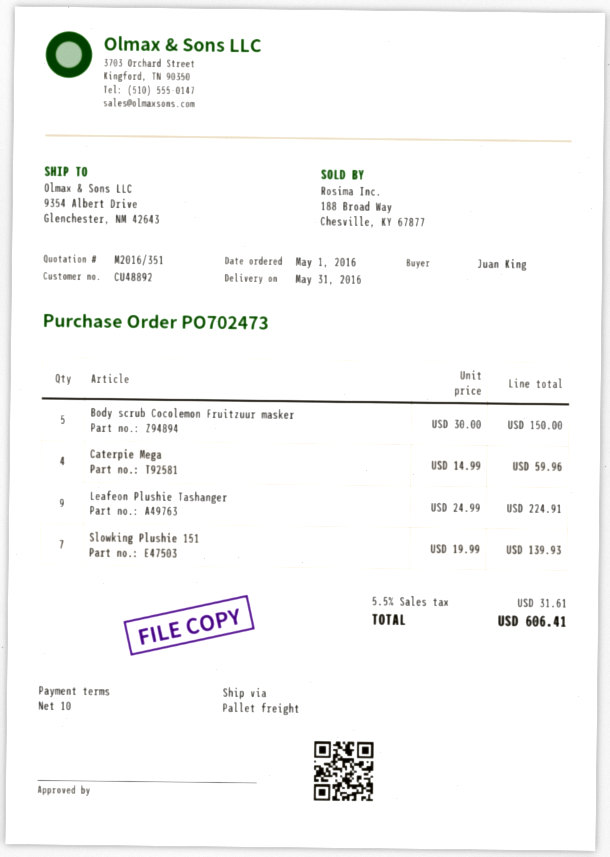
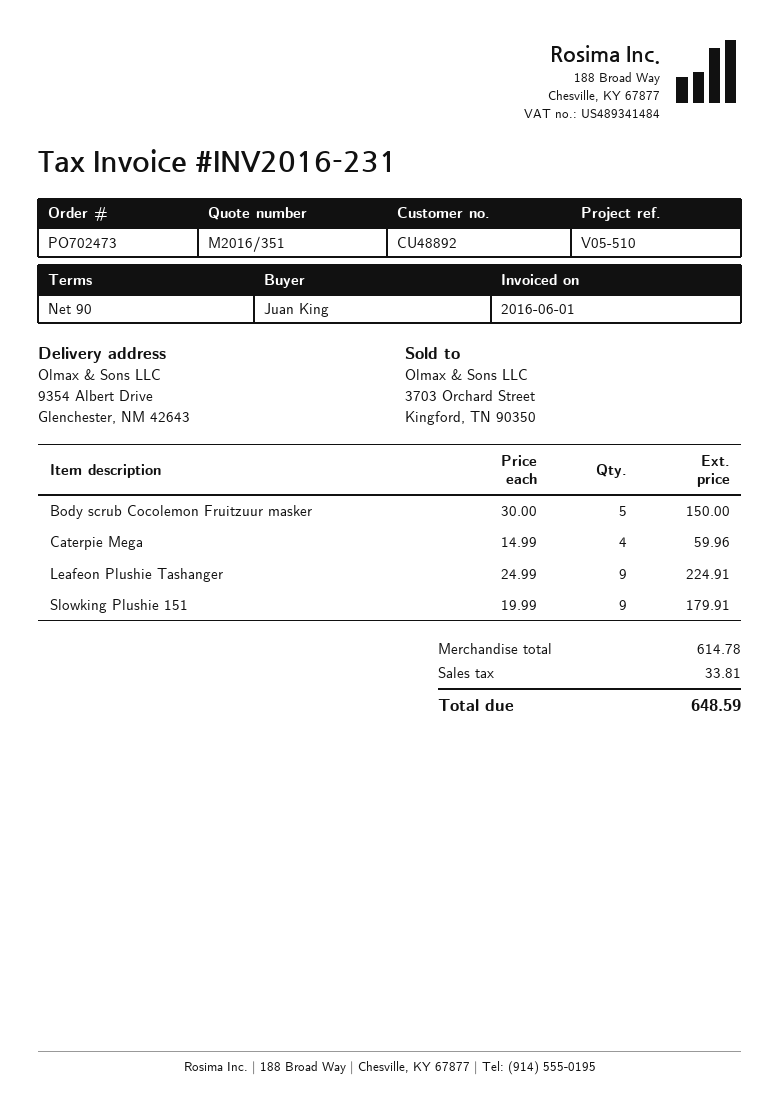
payment terms: 10 days -> 90 days
Slowking Plushie 151: 7 x 19.99 = 139.93 -> 9 x 19.99 = 179.91
tax: 31.61 -> 33.81
total: 606.41 -> 648.59

